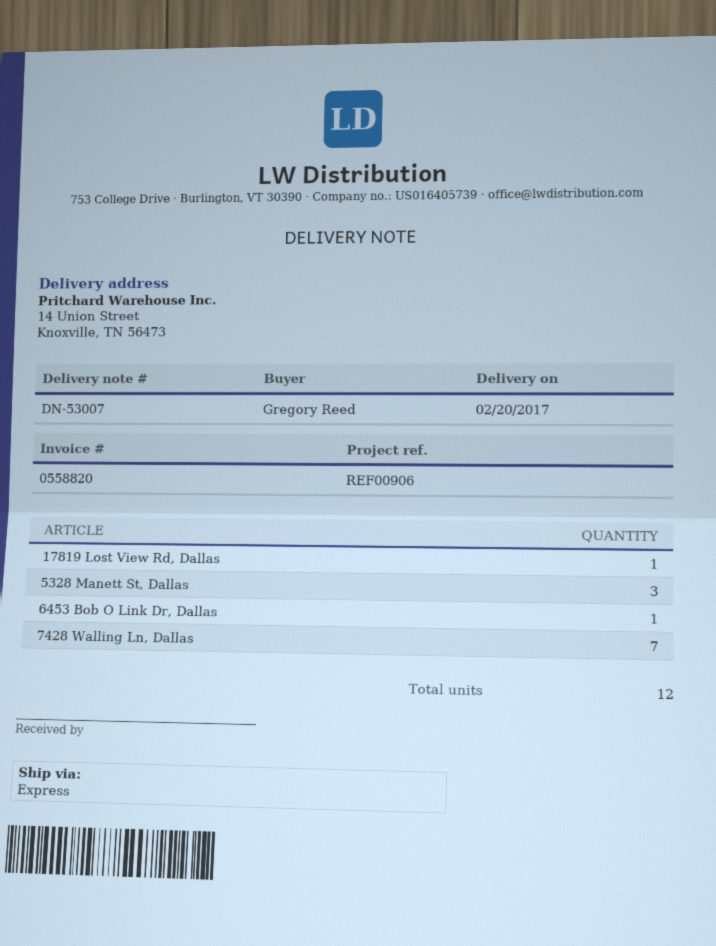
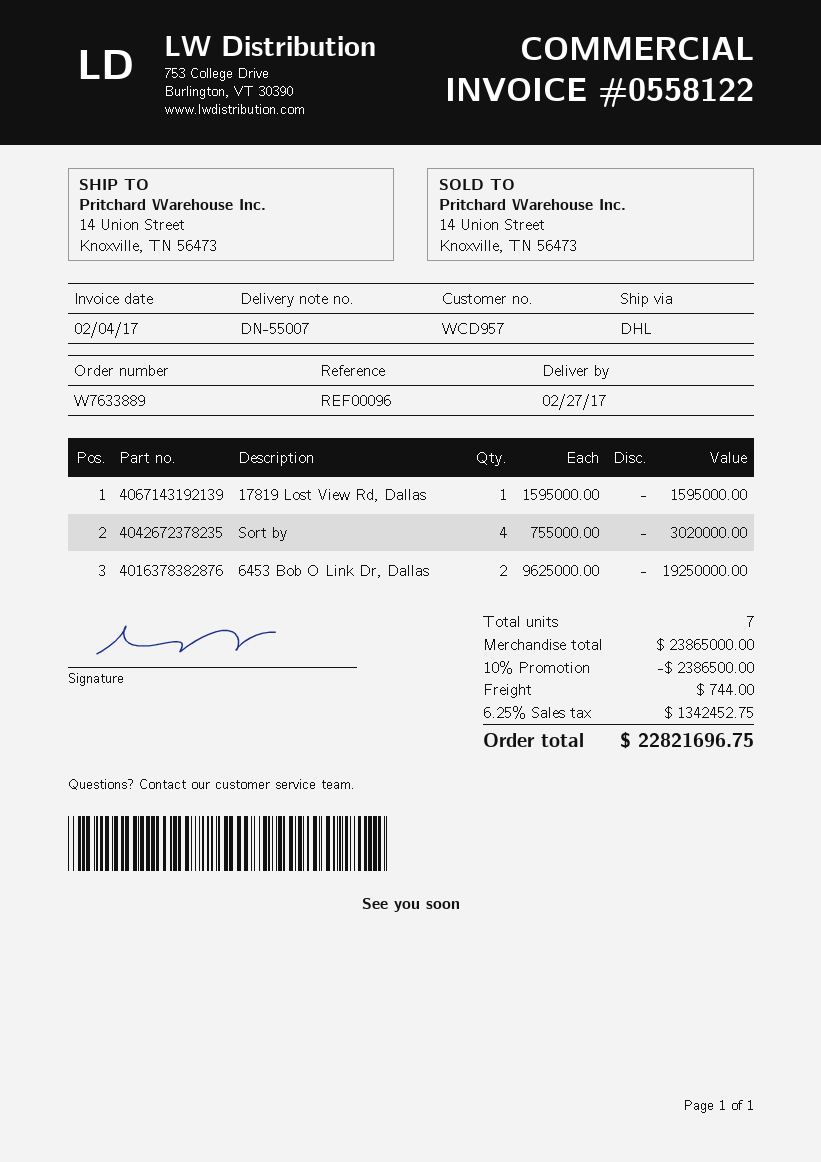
delivery note number: DN-53007 -> DN-55007
delivery date: 2017-02-20 -> 2017-02-27
invoice number: 0558820 -> 0558122
reference: REF00906 -> REF00096
shipping method: express -> DHL
5328 Manett St, Dallas: 3 -> none
6453 Bob O Link Dr, Dallas: 1 -> 2
7428 Walling Ln, Dallas: 7 -> none
Sort by: none -> 4
total quantity: 12 -> 7

